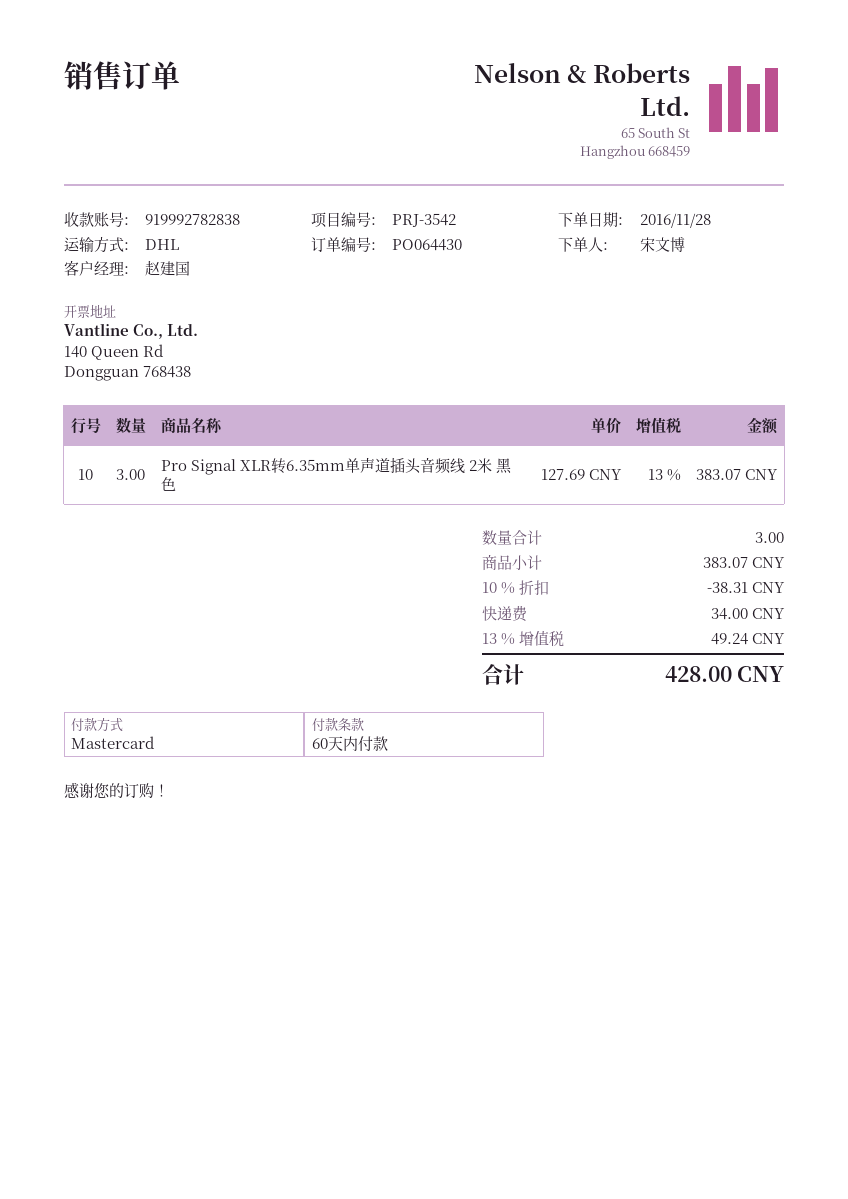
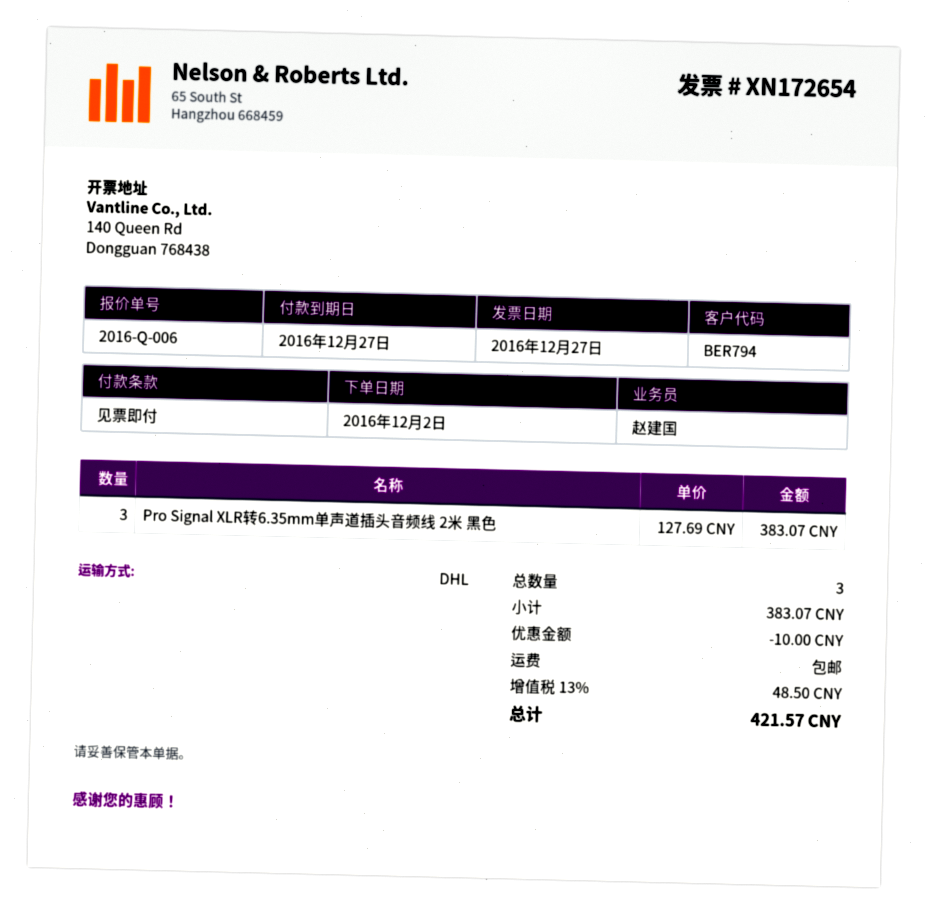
order date: 2016-11-28 -> 2016-12-02
payment terms: 60 days -> on receipt
discount: 38.31 -> 10.00
shipping: 34.00 -> 0.00
tax: 13% = 49.24 -> 13% = 48.50
total: 428.00 -> 421.57

